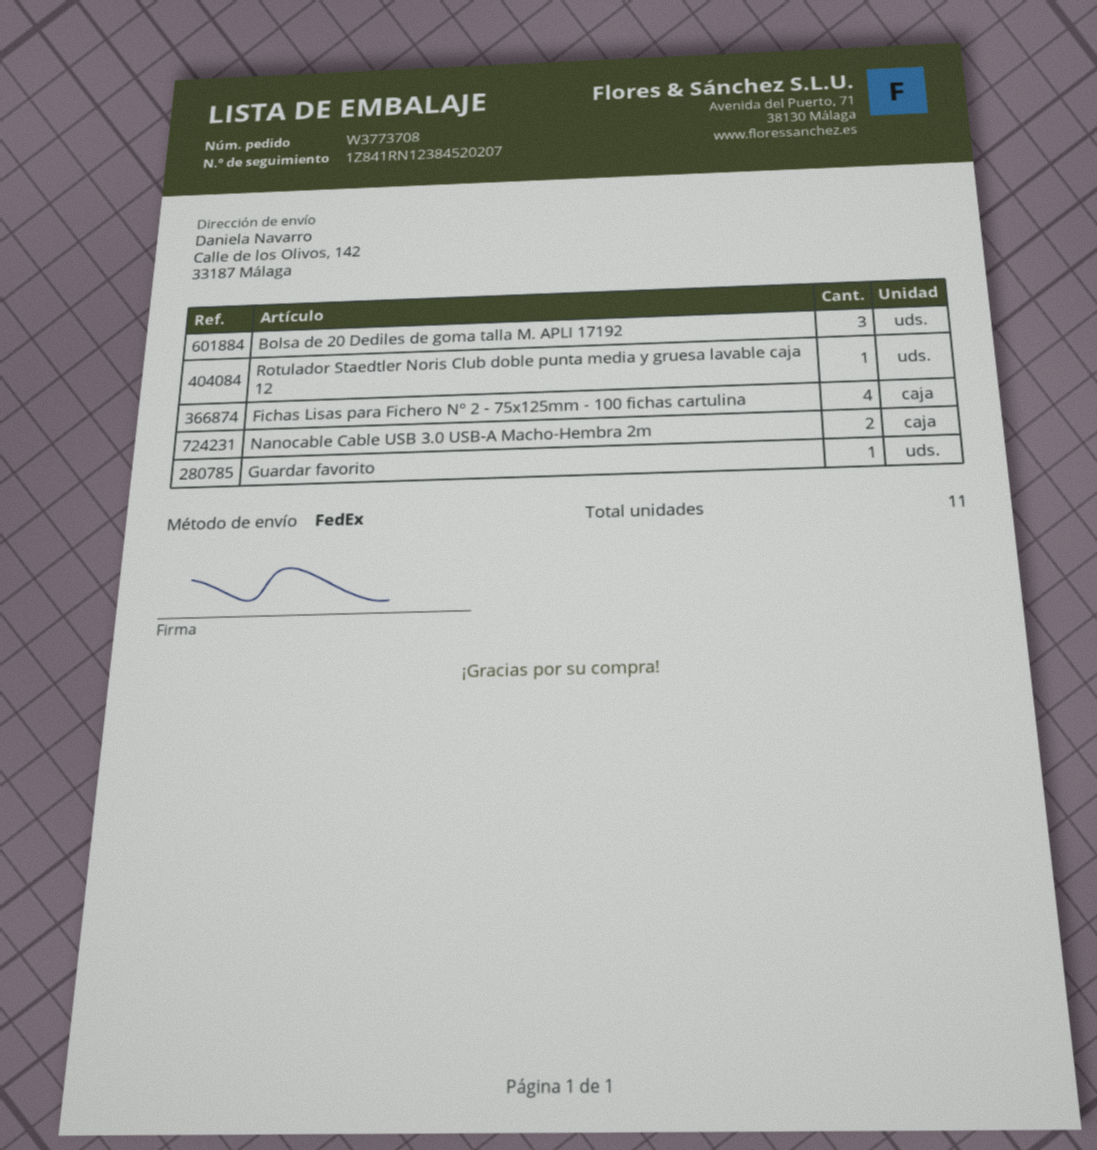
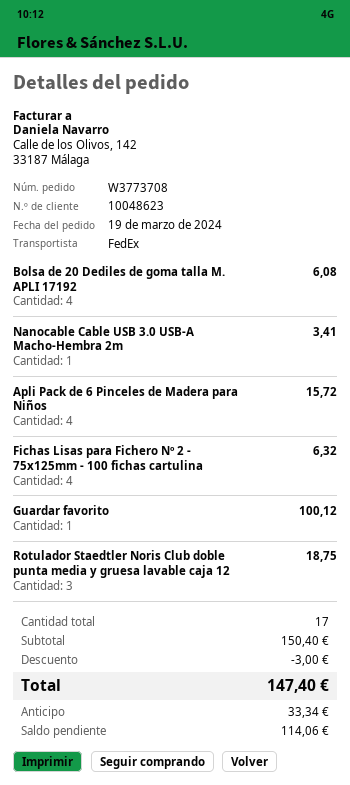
Bolsa de 20 Dediles de goma talla M. APLI 17192: 3 -> 4
Rotulador Staedtler Noris Club doble punta media y gruesa lavable caja 12: 1 -> 3
Nanocable Cable USB 3.0 USB-A Macho-Hembra 2m: 2 -> 1
Apli Pack de 6 Pinceles de Madera para Niños: none -> 4
total quantity: 11 -> 17

